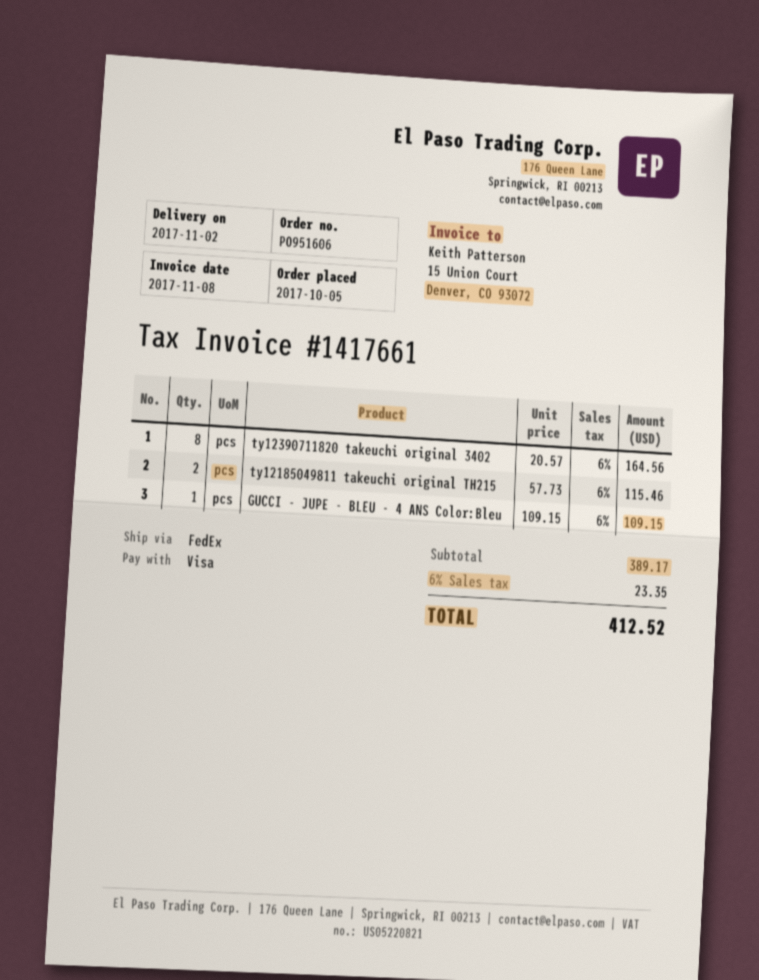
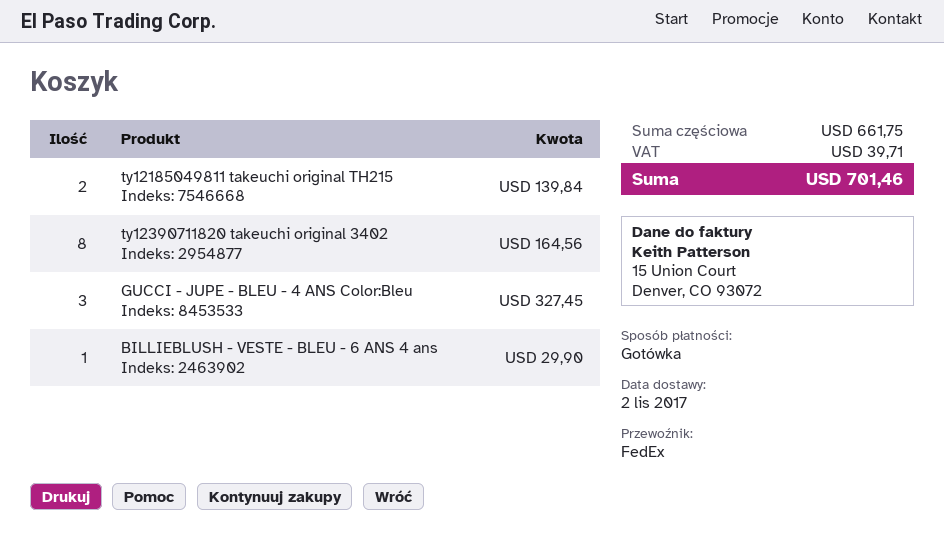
payment method: Visa -> cash
ty12185049811 takeuchi original TH215: 2 for 115.46 -> 2 for 139.84
GUCCI - JUPE - BLEU - 4 ANS Color:Bleu: 1 for 109.15 -> 3 for 327.45
BILLIEBLUSH - VESTE - BLEU - 6 ANS 4 ans: none -> 1 for 29.90
subtotal: 389.17 -> 661.75
tax: 23.35 -> 39.71
total: 412.52 -> 701.46

